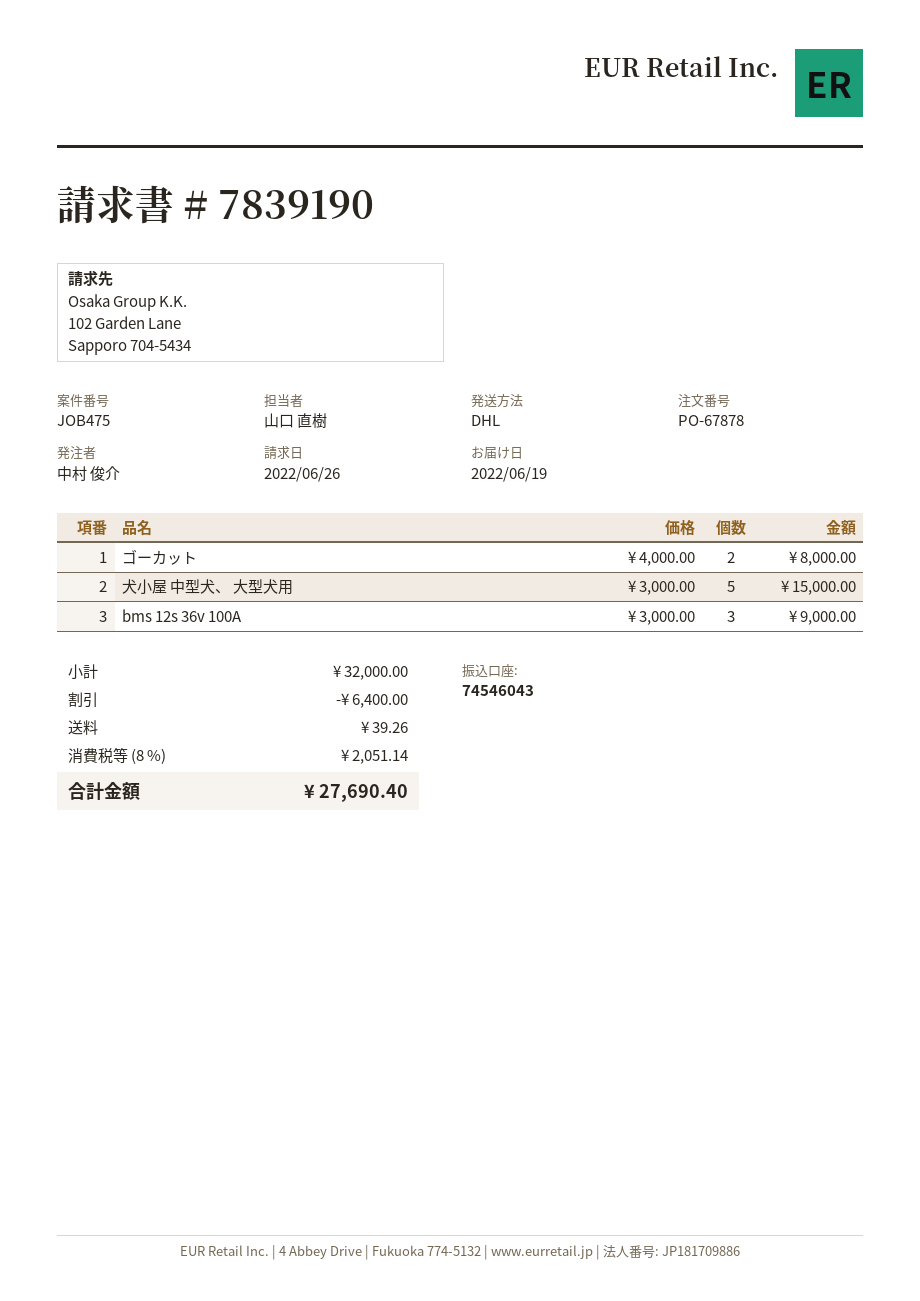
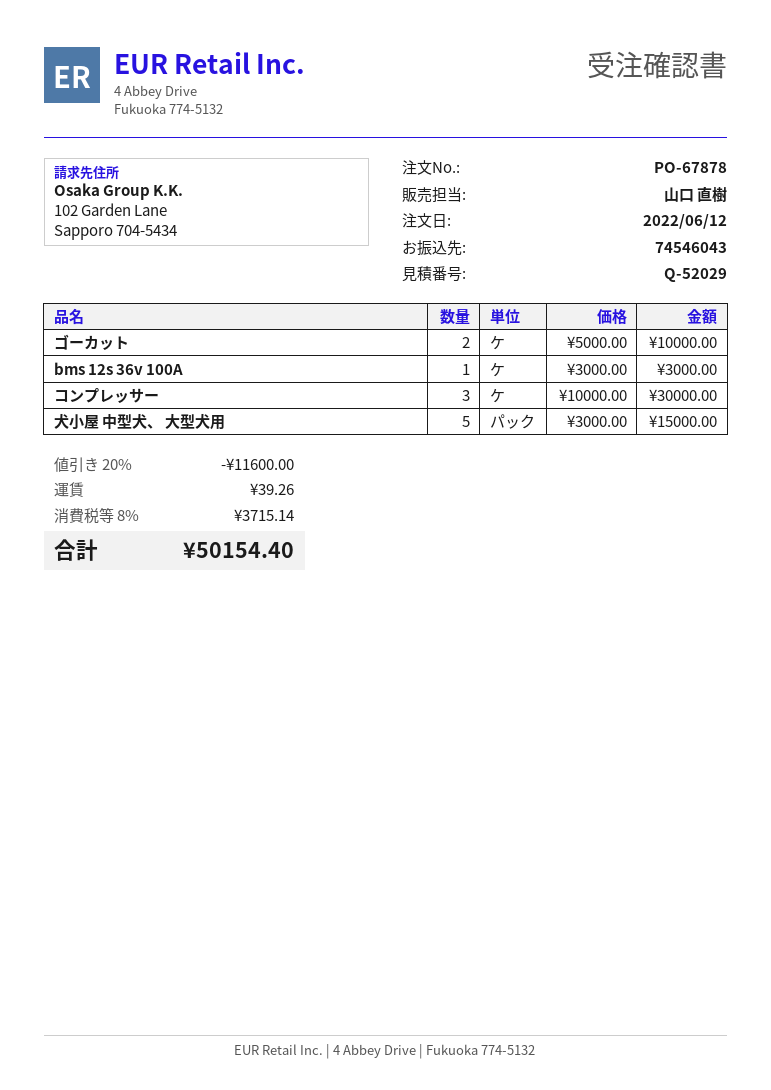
ゴーカット: 2 x 4000.00 = 8000.00 -> 2 x 5000.00 = 10000.00
bms 12s 36v 100A: 3 x 3000.00 = 9000.00 -> 1 x 3000.00 = 3000.00
コンプレッサー: none -> 3 x 10000.00 = 30000.00
discount: 6400.00 -> 11600.00
tax: 8% = 2051.14 -> 8% = 3715.14
total: 27690.40 -> 50154.40

